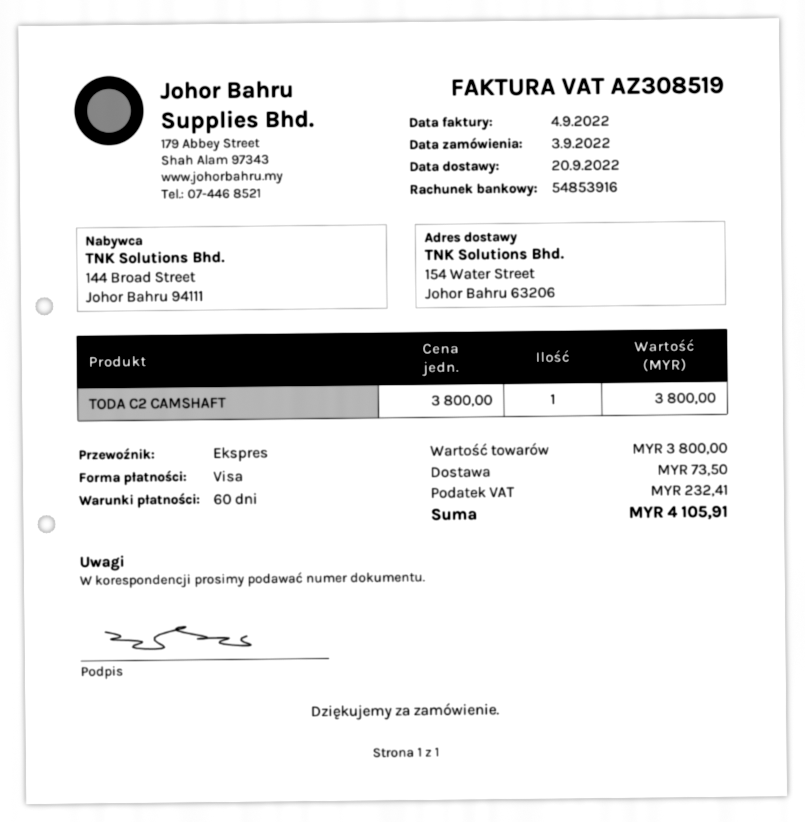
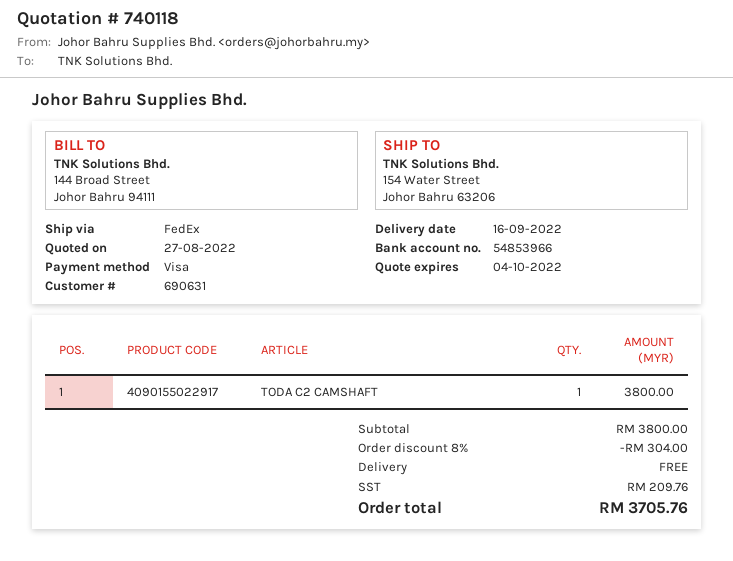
delivery date: 2022-09-20 -> 2022-09-16
bank account: 54853916 -> 54853966
shipping method: express -> FedEx
discount: none -> 8% = 304.00
shipping: 73.50 -> 0.00
tax: 232.41 -> 209.76
total: 4105.91 -> 3705.76

